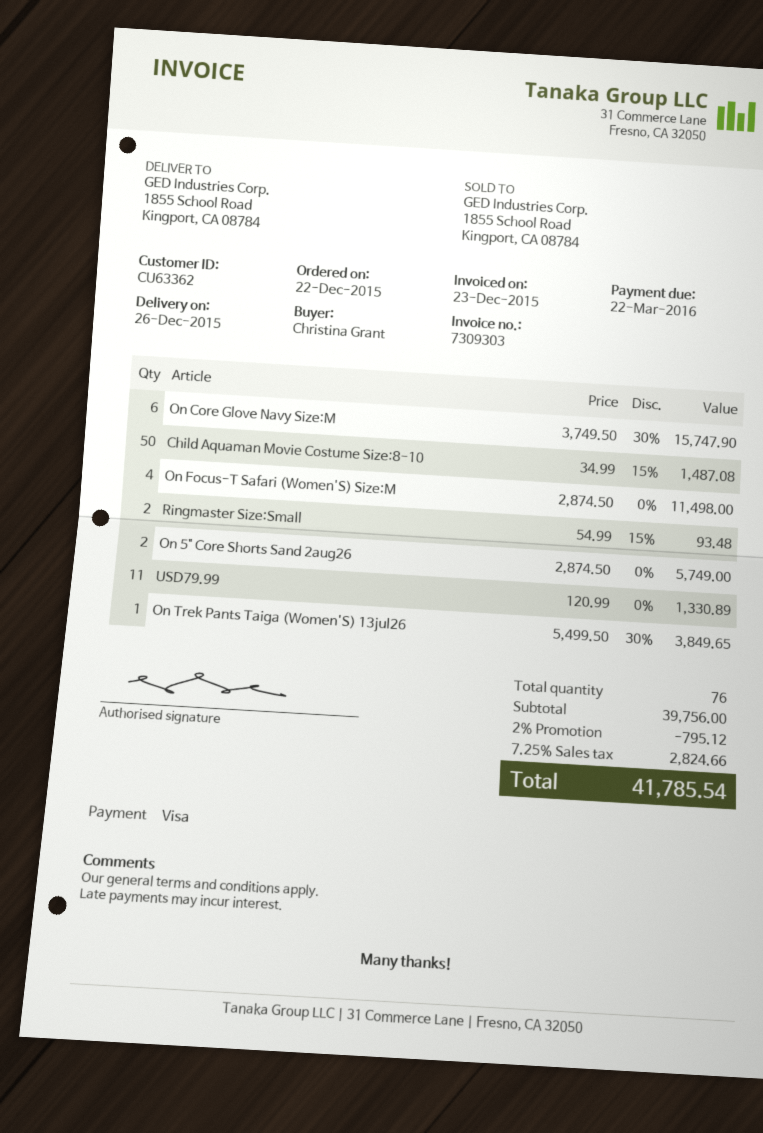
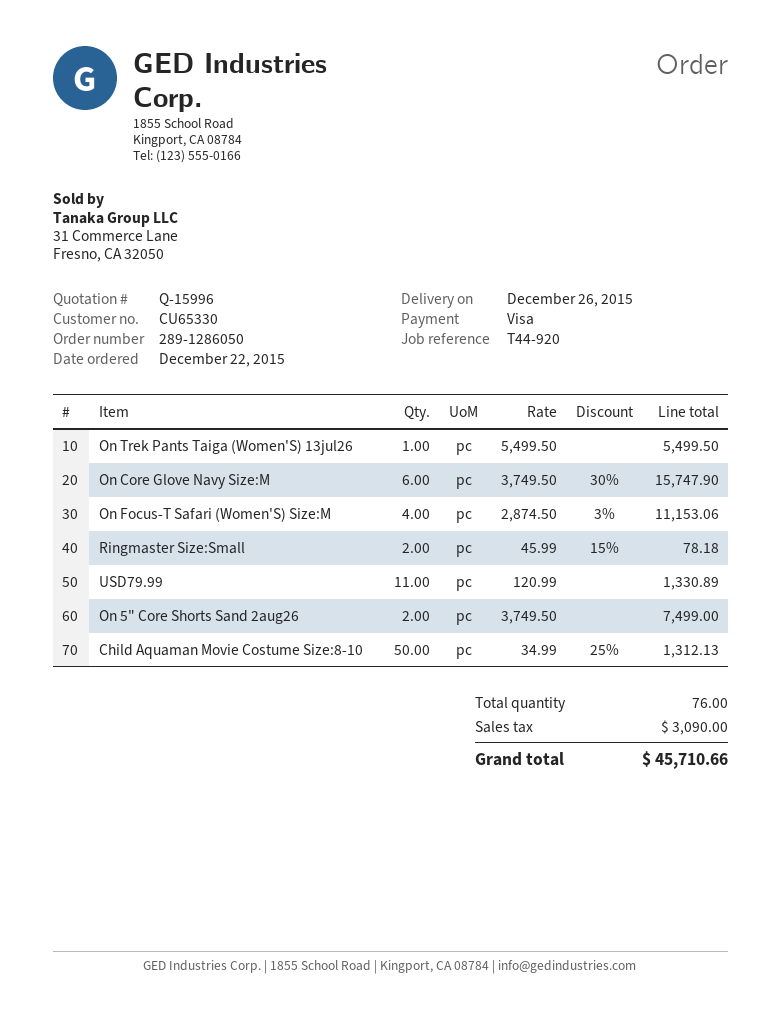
customer number: CU63362 -> CU65330
Child Aquaman Movie Costume Size:8-10: 50 x 34.99 - 15% = 1487.08 -> 50 x 34.99 - 25% = 1312.13
On Focus-T Safari (Women'S) Size:M: 4 x 2874.50 = 11498.00 -> 4 x 2874.50 - 3% = 11153.06
Ringmaster Size:Small: 2 x 54.99 - 15% = 93.48 -> 2 x 45.99 - 15% = 78.18
On 5" Core Shorts Sand 2aug26: 2 x 2874.50 = 5749.00 -> 2 x 3749.50 = 7499.00
On Trek Pants Taiga (Women'S) 13jul26: 1 x 5499.50 - 30% = 3849.65 -> 1 x 5499.50 = 5499.50
discount: 2% = 795.12 -> none
tax: 2824.66 -> 3090.00
total: 41785.54 -> 45710.66

